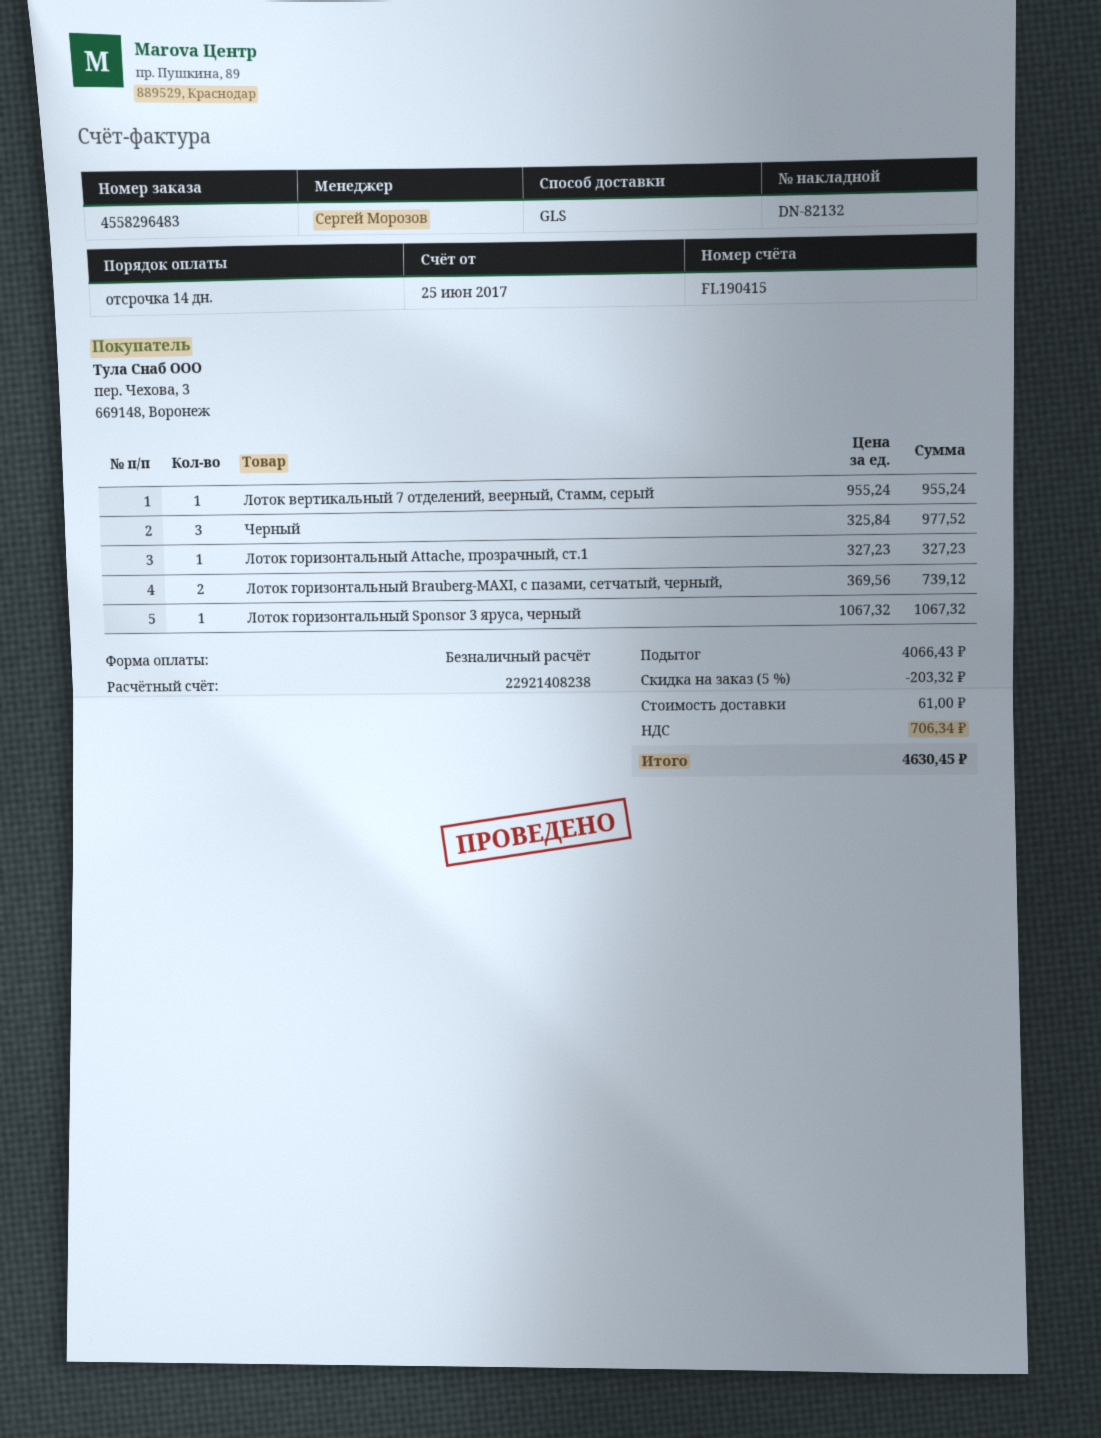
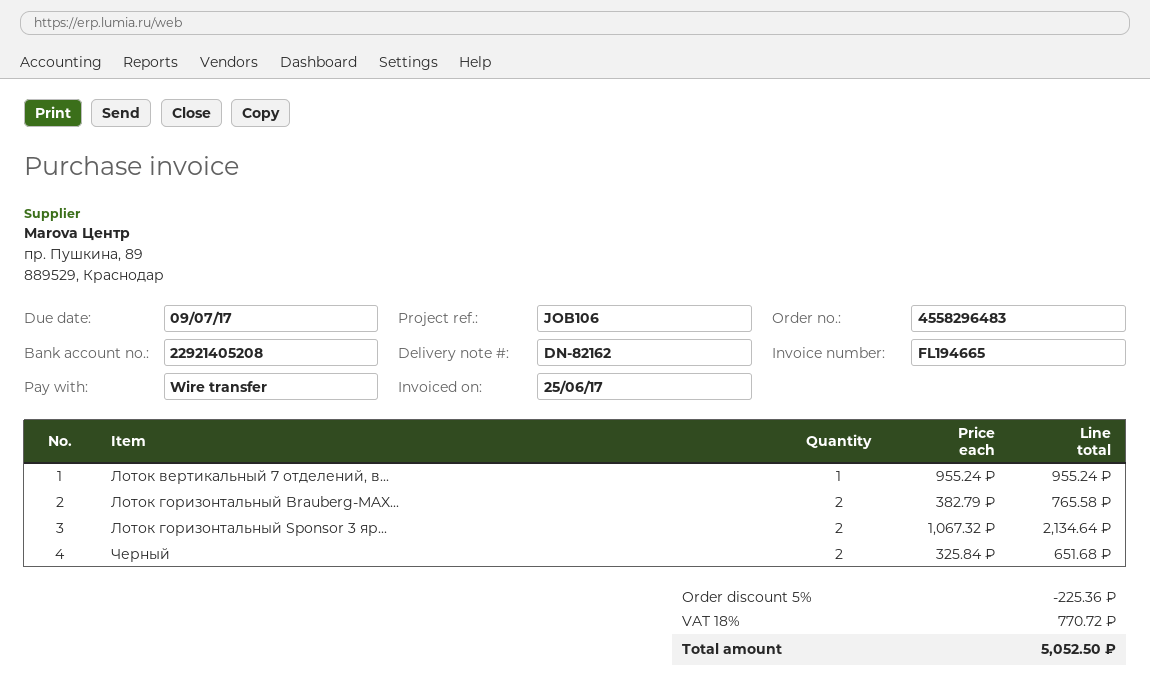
delivery note number: DN-82132 -> DN-82162
invoice number: FL190415 -> FL194665
bank account: 22921408238 -> 22921405208
Черный: 3 x 325.84 = 977.52 -> 2 x 325.84 = 651.68
Лоток горизонтальный Attache, прозрачный, ст.1: 1 x 327.23 = 327.23 -> none
Лоток горизонтальный Brauberg-MAXI, с пазами, сетчатый, черный,: 2 x 369.56 = 739.12 -> 2 x 382.79 = 765.58
Лоток горизонтальный Sponsor 3 яруса, черный: 1 x 1067.32 = 1067.32 -> 2 x 1067.32 = 2134.64
discount: 5% = 203.32 -> 5% = 225.36
shipping: 61.00 -> none
tax: 706.34 -> 770.72
total: 4630.45 -> 5052.50

